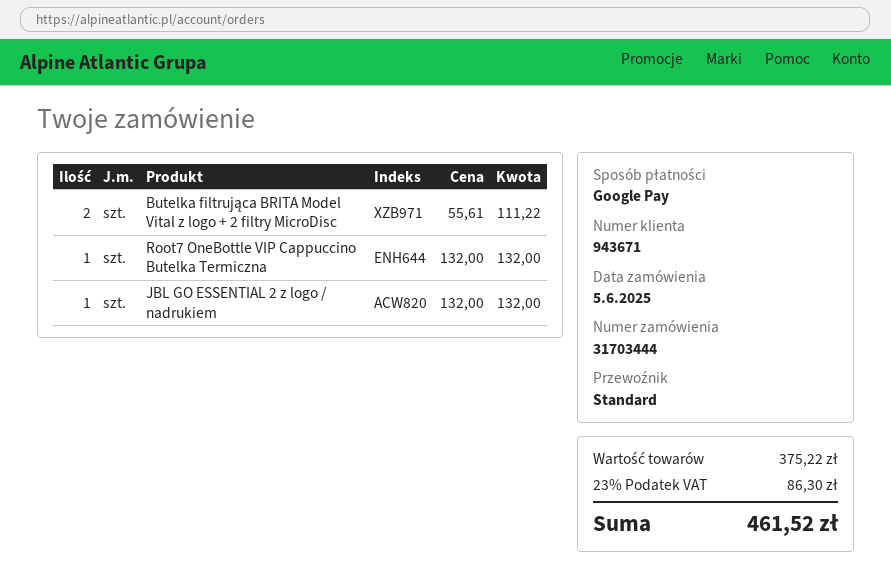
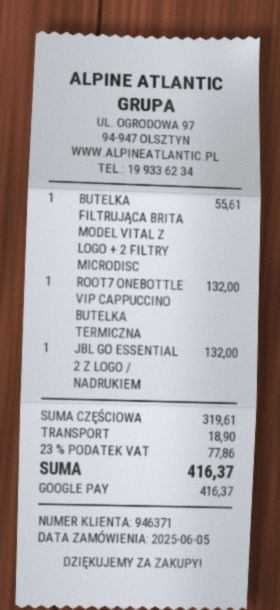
customer number: 943671 -> 946371
Butelka filtrująca BRITA Model Vital z logo + 2 filtry MicroDisc: 2 for 111.22 -> 1 for 55.61
subtotal: 375.22 -> 319.61
shipping: none -> 18.90
tax: 23% = 86.30 -> 23% = 77.86
total: 461.52 -> 416.37

